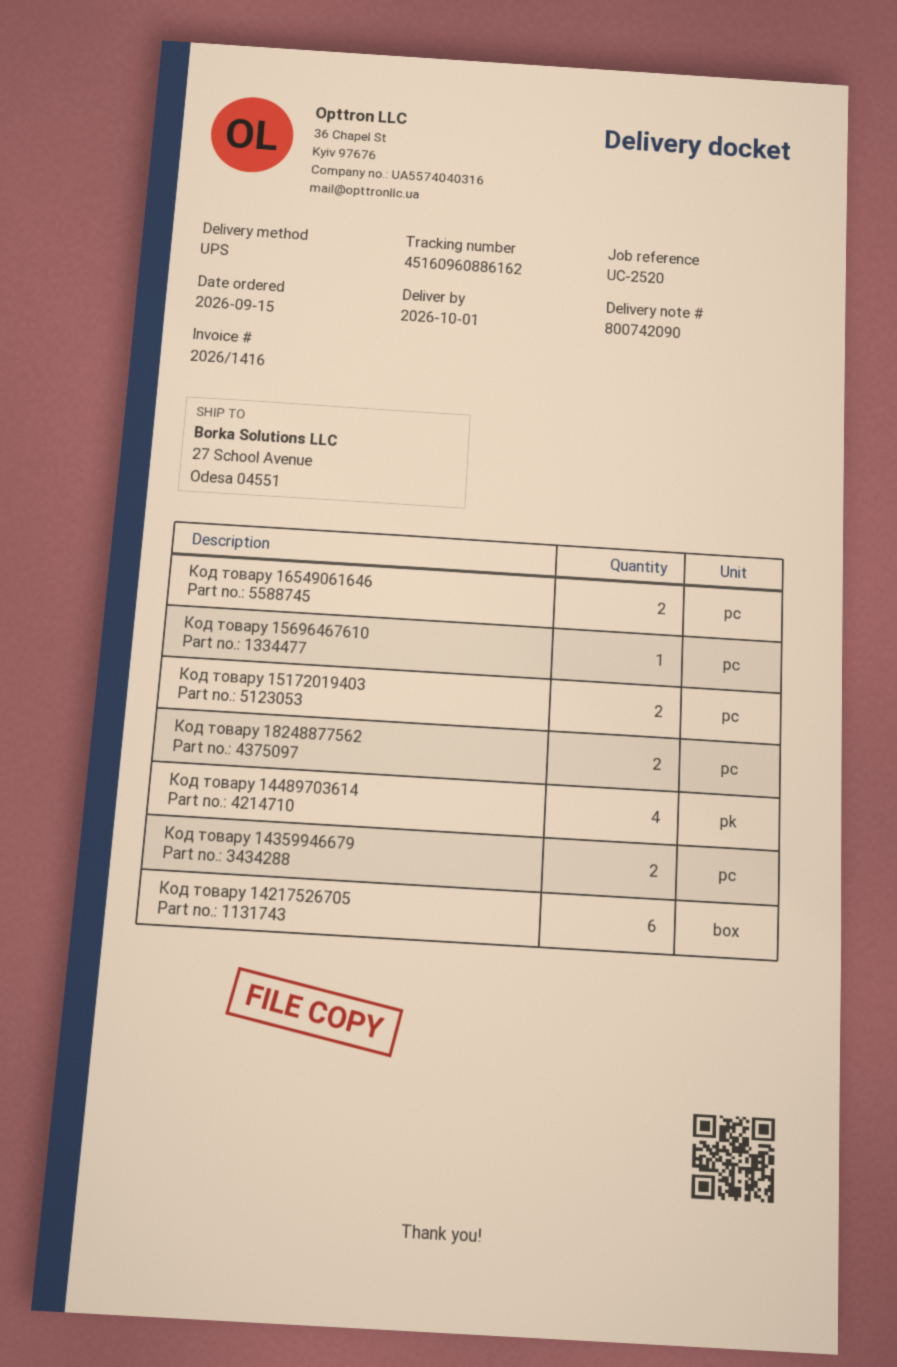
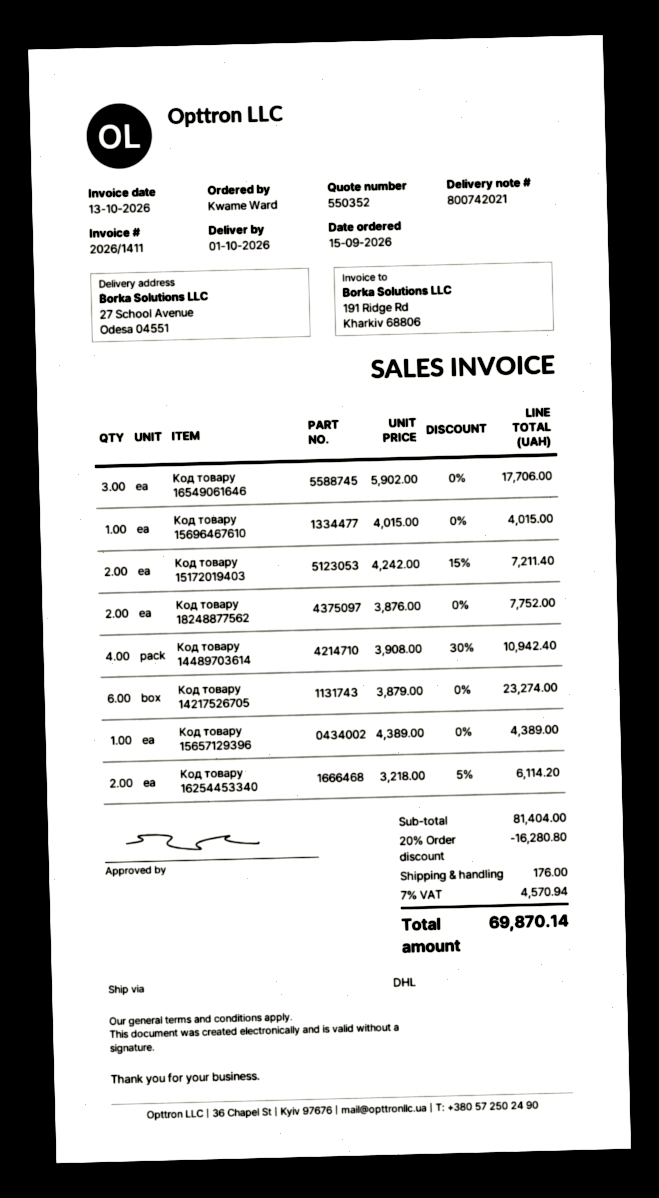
delivery note number: 800742090 -> 800742021
invoice number: 2026/1416 -> 2026/1411
shipping method: UPS -> DHL
Код товару 16549061646: 2 -> 3
Код товару 14359946679: 2 -> none
Код товару 15657129396: none -> 1
Код товару 16254453340: none -> 2

